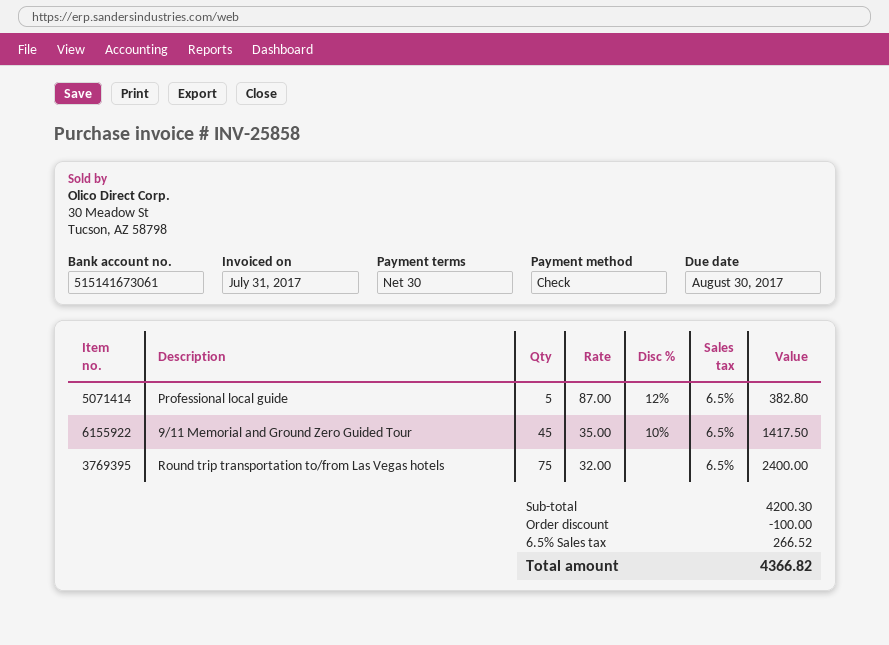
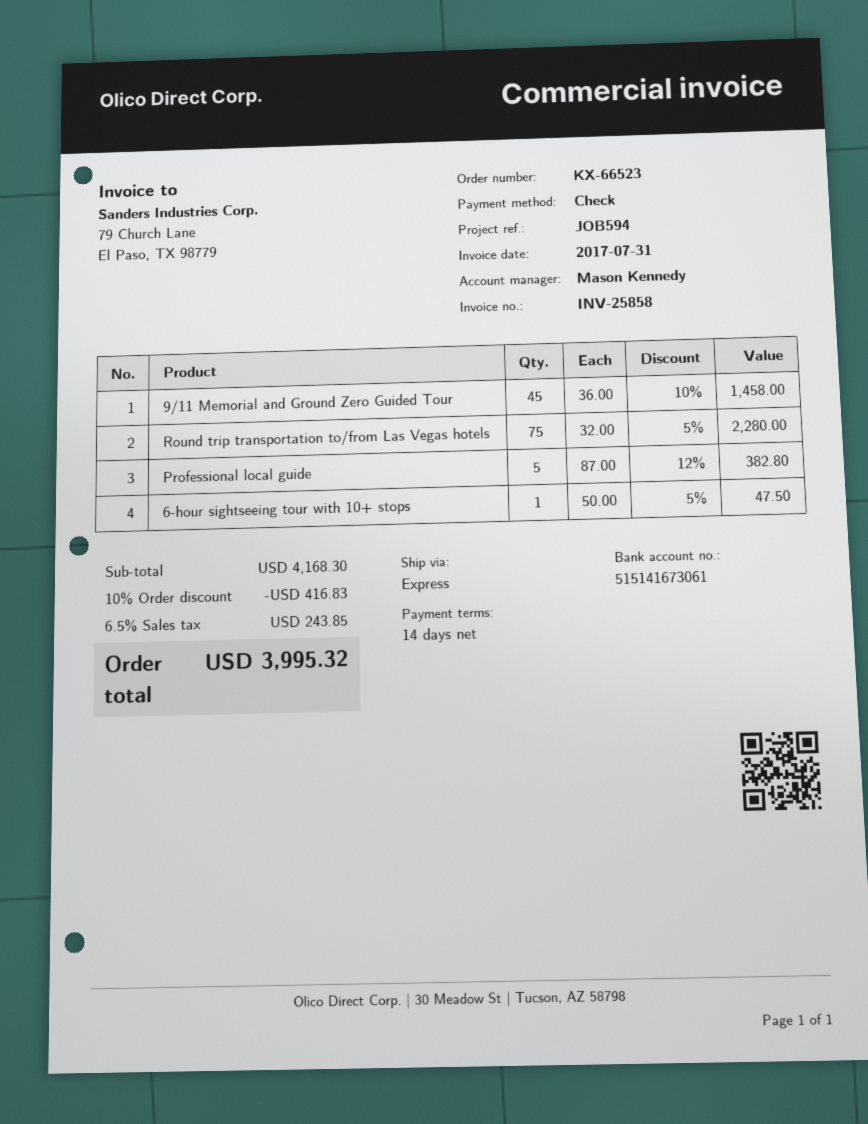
payment terms: 30 days -> 14 days
9/11 Memorial and Ground Zero Guided Tour: 45 x 35.00 - 10% = 1417.50 -> 45 x 36.00 - 10% = 1458.00
Round trip transportation to/from Las Vegas hotels: 75 x 32.00 = 2400.00 -> 75 x 32.00 - 5% = 2280.00
6-hour sightseeing tour with 10+ stops: none -> 1 x 50.00 - 5% = 47.50
subtotal: 4200.30 -> 4168.30
discount: 100.00 -> 416.83
tax: 6.5% = 266.52 -> 6.5% = 243.85
total: 4366.82 -> 3995.32

